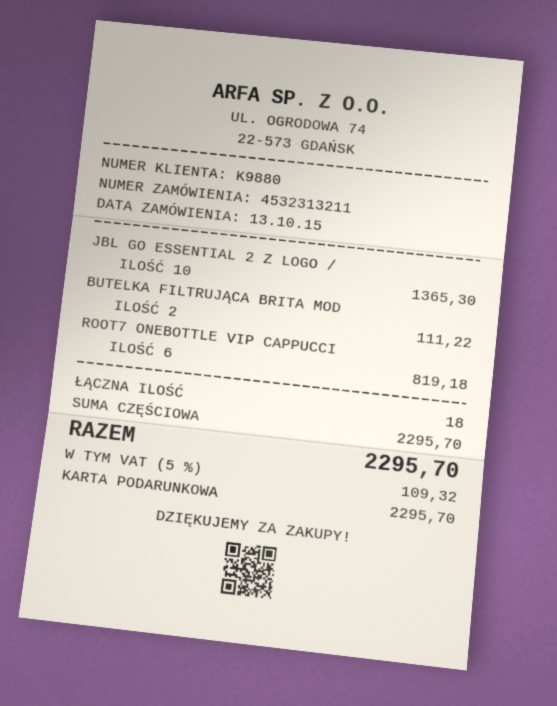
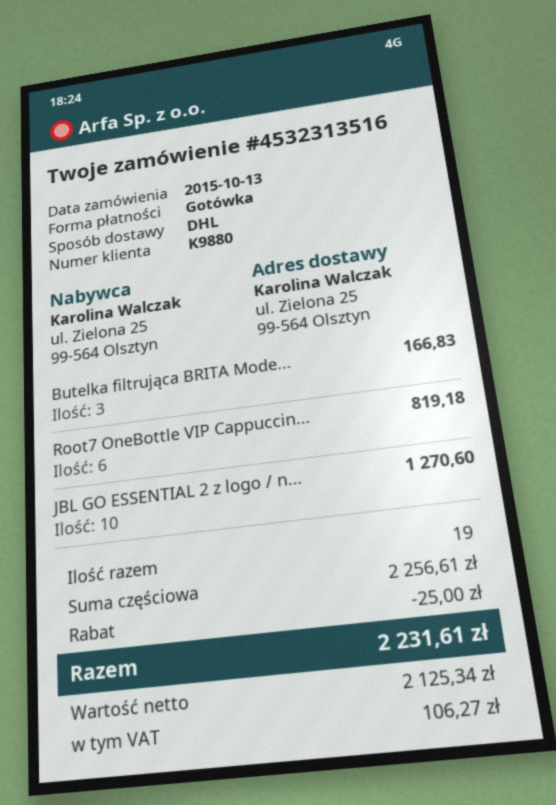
order number: 4532313211 -> 4532313516
payment method: gift card -> cash
JBL GO ESSENTIAL 2 Z LOGO /: 10 for 1365.30 -> 10 for 1270.60
BUTELKA FILTRUJĄCA BRITA MOD: 2 for 111.22 -> 3 for 166.83
total quantity: 18 -> 19
subtotal: 2295.70 -> 2256.61
discount: none -> 25.00
tax: 109.32 -> 106.27
total: 2295.70 -> 2231.61

